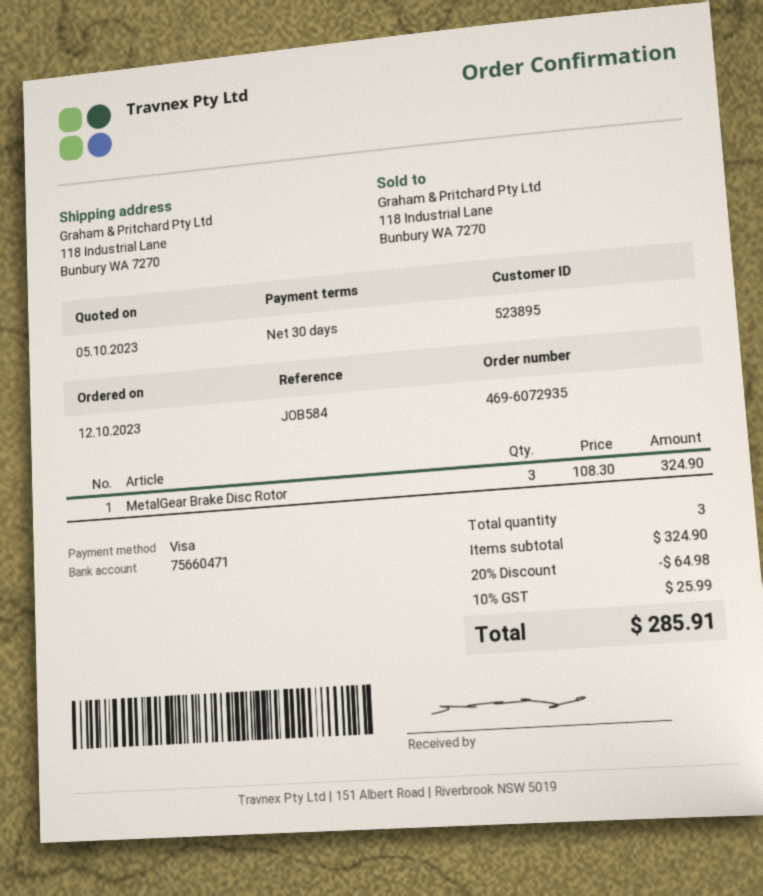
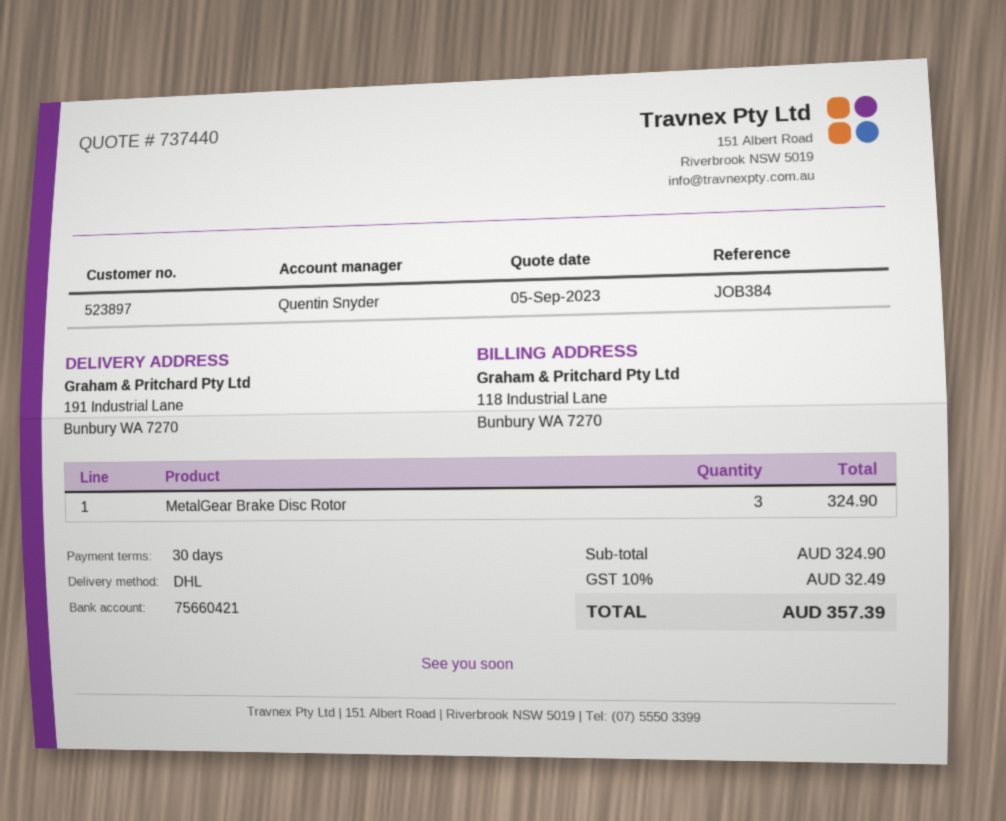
quote date: 2023-10-05 -> 2023-09-05
customer number: 523895 -> 523897
reference: JOB584 -> JOB384
bank account: 75660471 -> 75660421
ship to: 118 Industrial Lane, Bunbury WA 7270 -> 191 Industrial Lane, Bunbury WA 7270
discount: 20% = 64.98 -> none
tax: 10% = 25.99 -> 10% = 32.49
total: 285.91 -> 357.39

